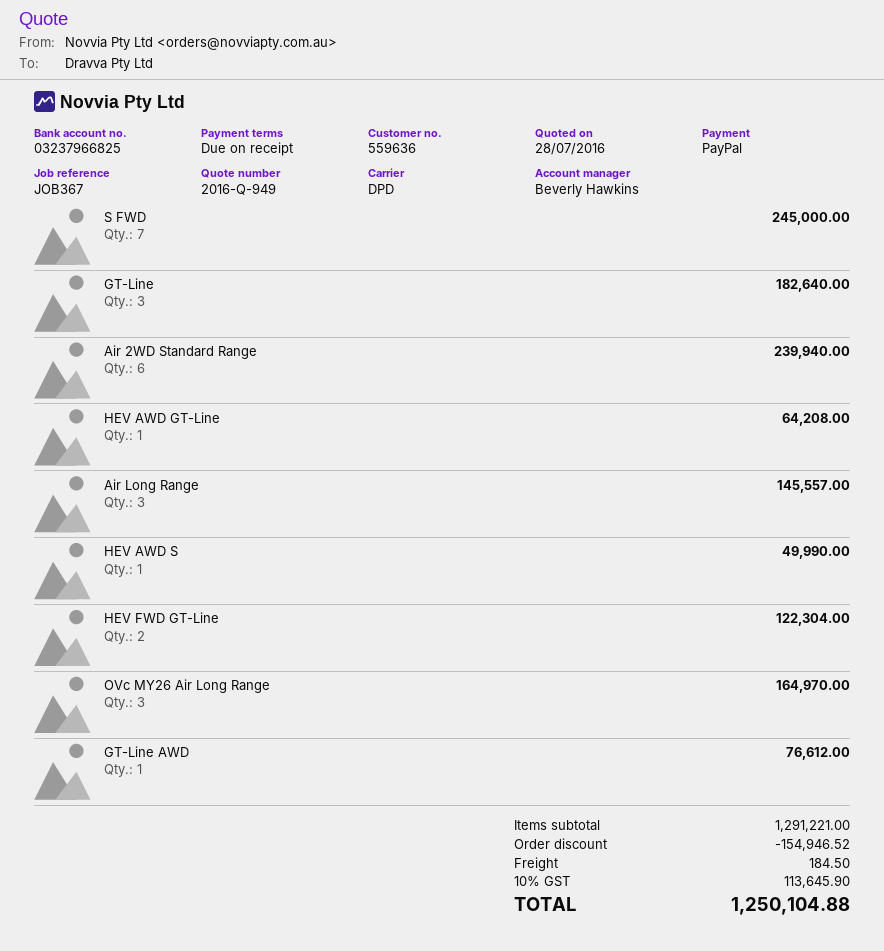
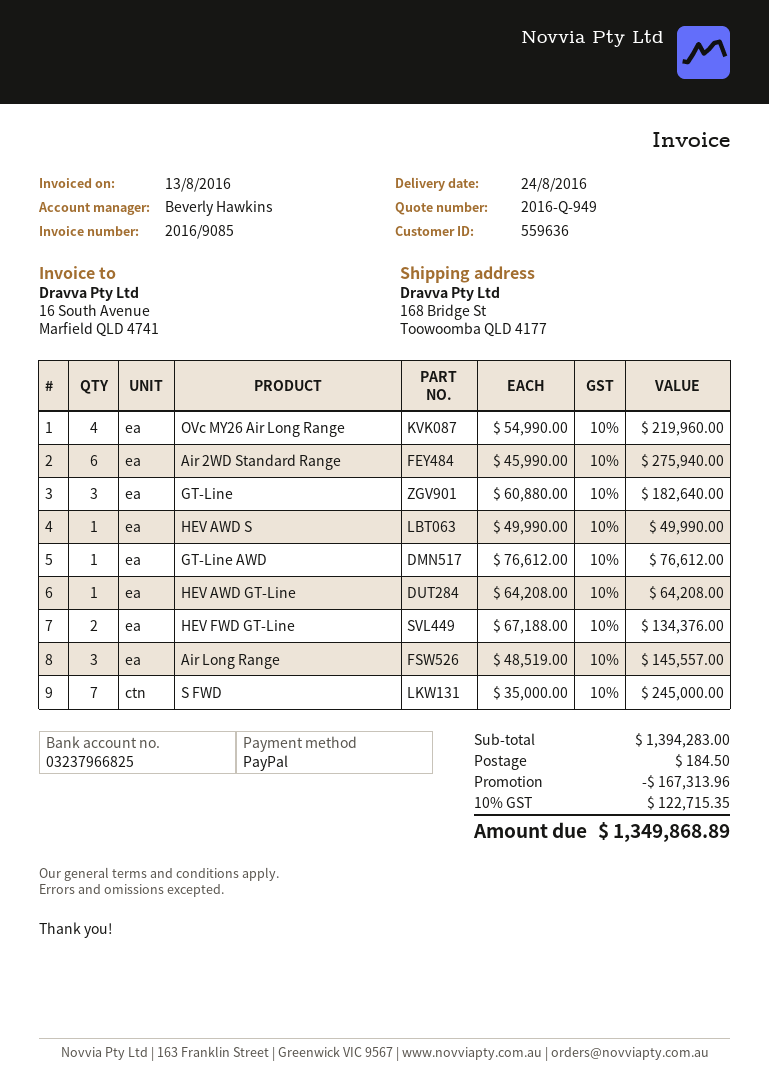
Air 2WD Standard Range: 6 for 239940.00 -> 6 for 275940.00
HEV FWD GT-Line: 2 for 122304.00 -> 2 for 134376.00
OVc MY26 Air Long Range: 3 for 164970.00 -> 4 for 219960.00
subtotal: 1291221.00 -> 1394283.00
discount: 154946.52 -> 167313.96
tax: 10% = 113645.90 -> 10% = 122715.35
total: 1250104.88 -> 1349868.89

